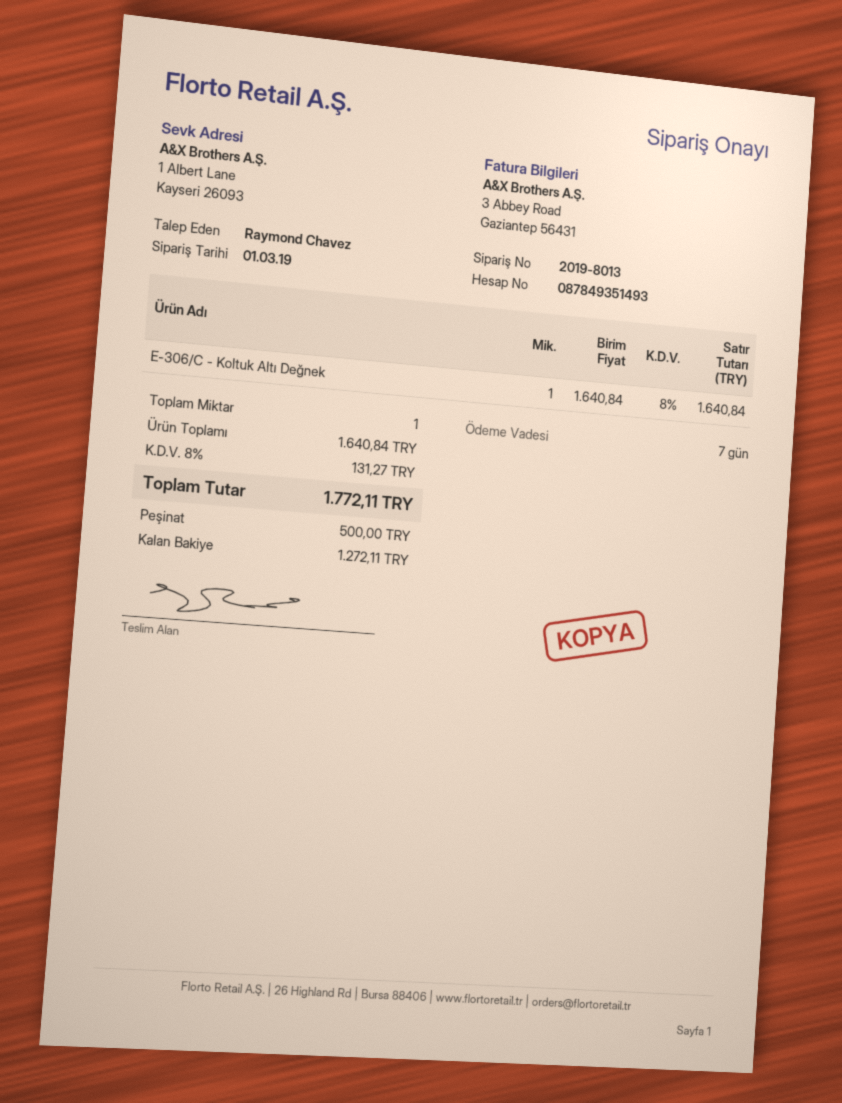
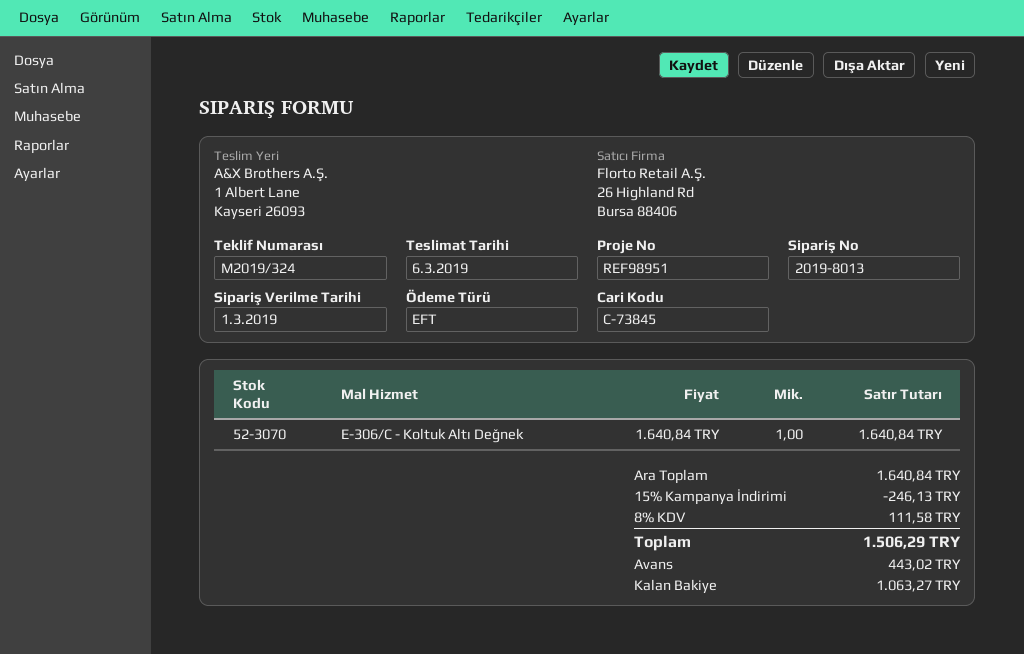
discount: none -> 15% = 246.13
tax: 8% = 131.27 -> 8% = 111.58
total: 1772.11 -> 1506.29
deposit: 500.00 -> 443.02
balance: 1272.11 -> 1063.27

